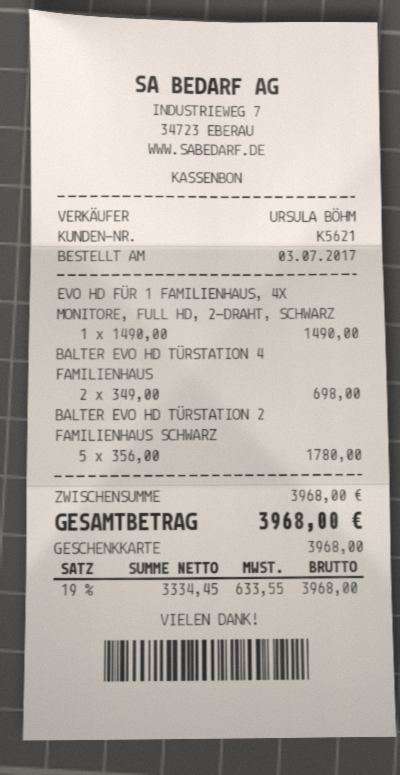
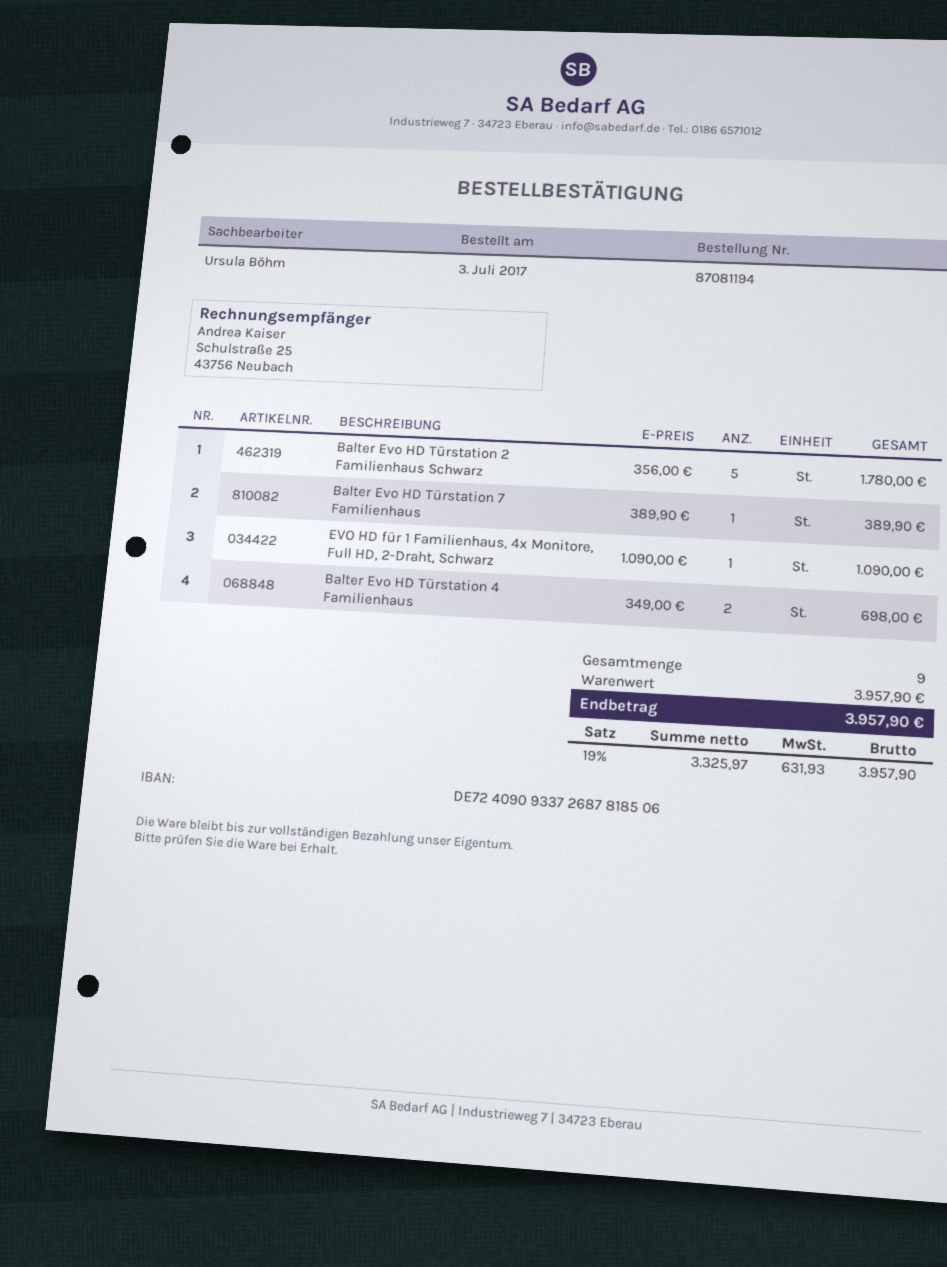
EVO HD FÜR 1 FAMILIENHAUS, 4X MONITORE, FULL HD, 2-DRAHT, SCHWARZ: 1 x 1490.00 = 1490.00 -> 1 x 1090.00 = 1090.00
Balter Evo HD Türstation 7 Familienhaus: none -> 1 x 389.90 = 389.90
subtotal: 3968.00 -> 3957.90
net: 3334.45 -> 3325.97
tax: 19% = 633.55 -> 19% = 631.93
total: 3968.00 -> 3957.90

